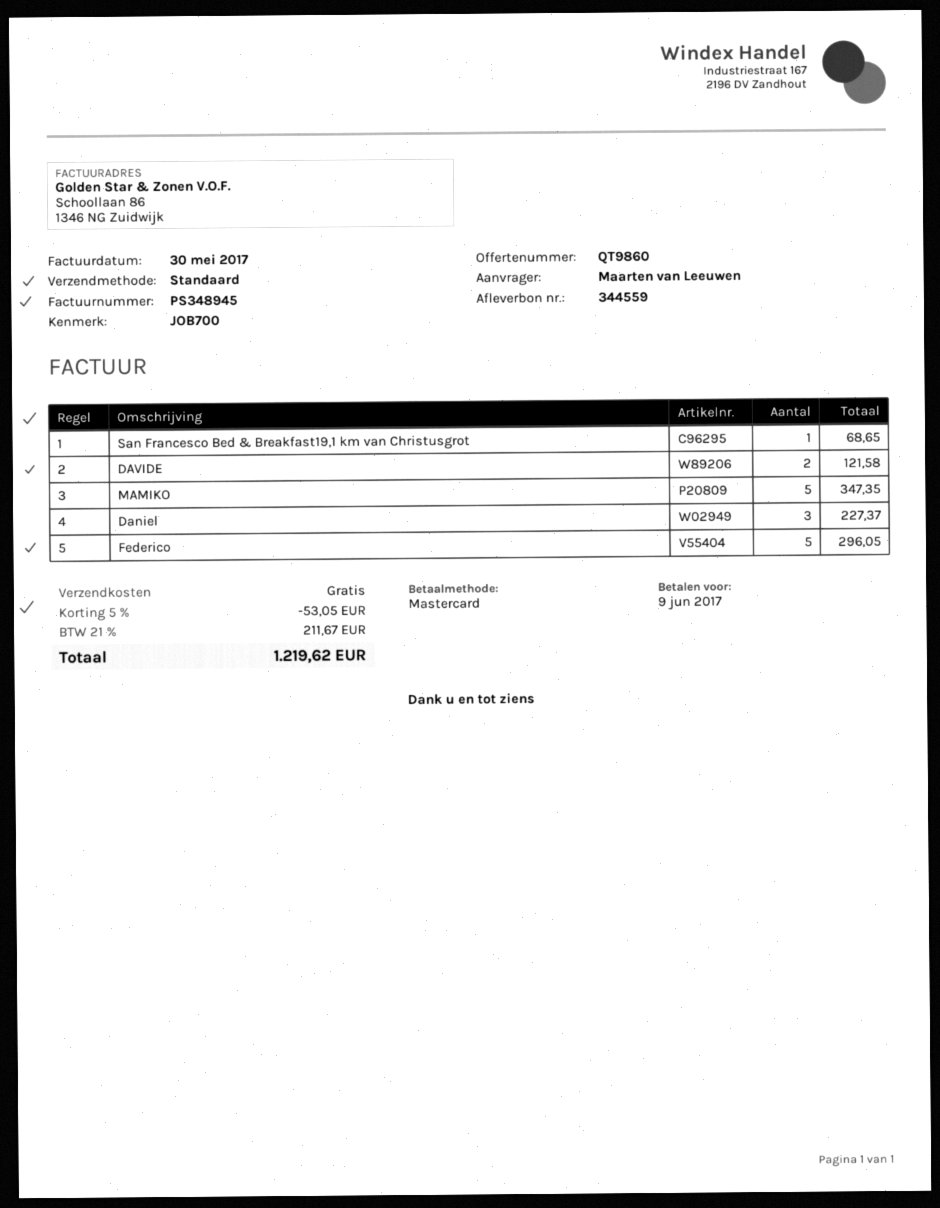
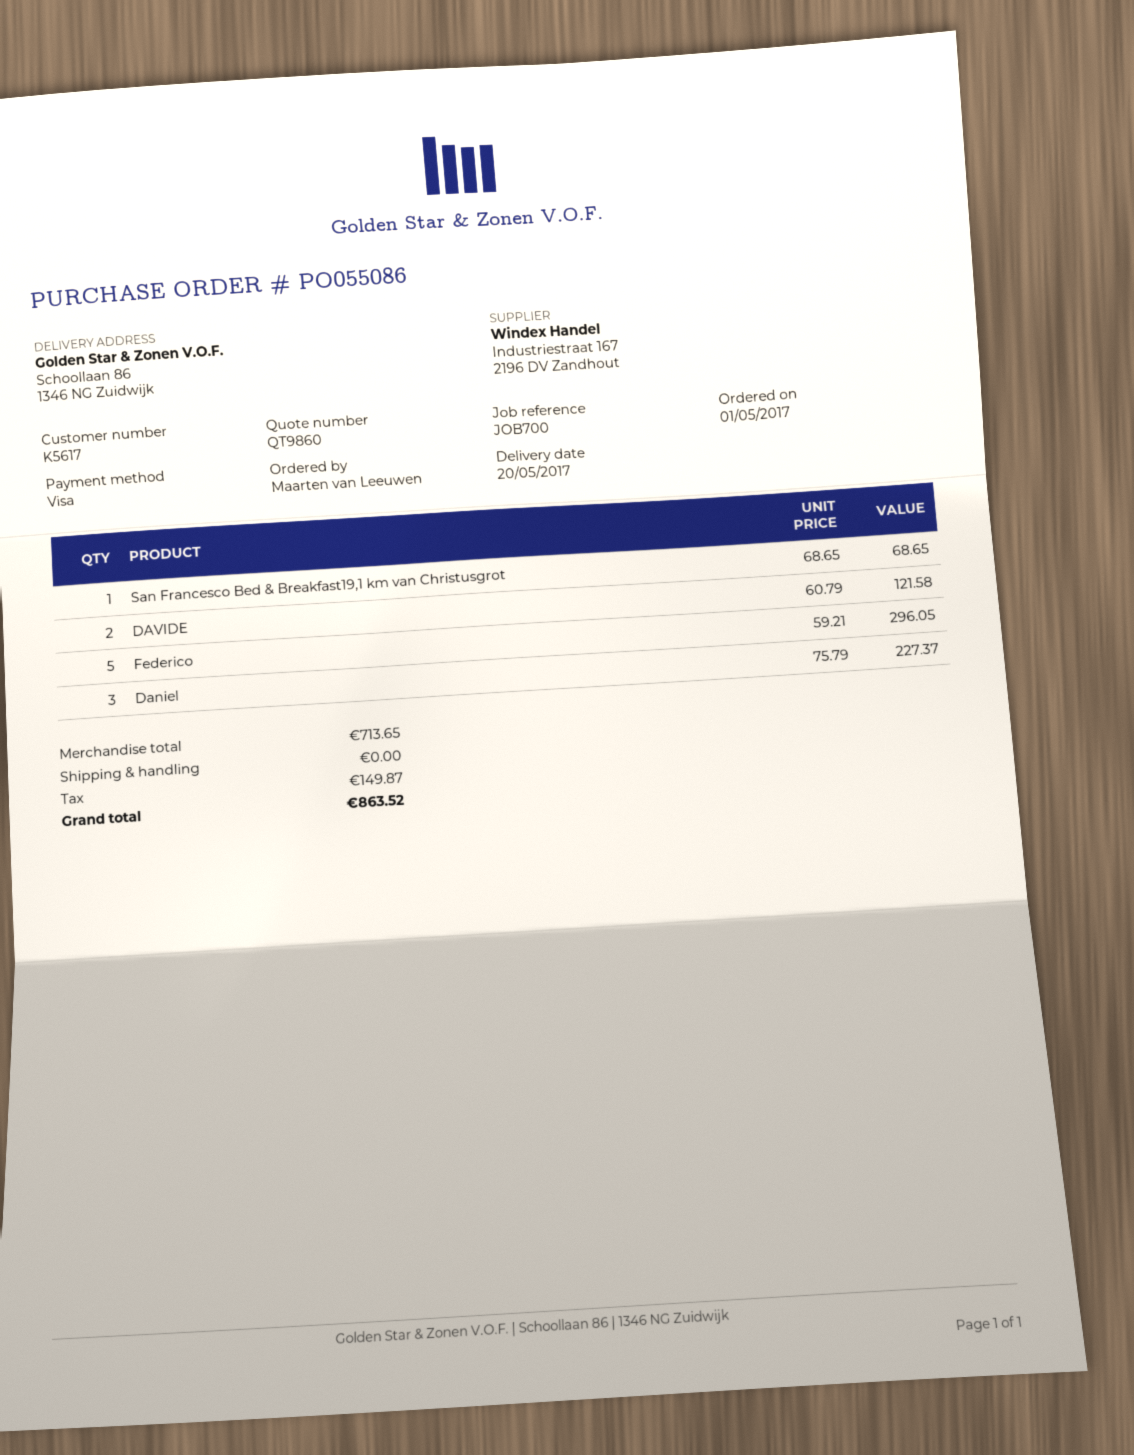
payment method: Mastercard -> Visa
MAMIKO: 5 for 347.35 -> none
discount: 5% = 53.05 -> none
tax: 211.67 -> 149.87
total: 1219.62 -> 863.52

